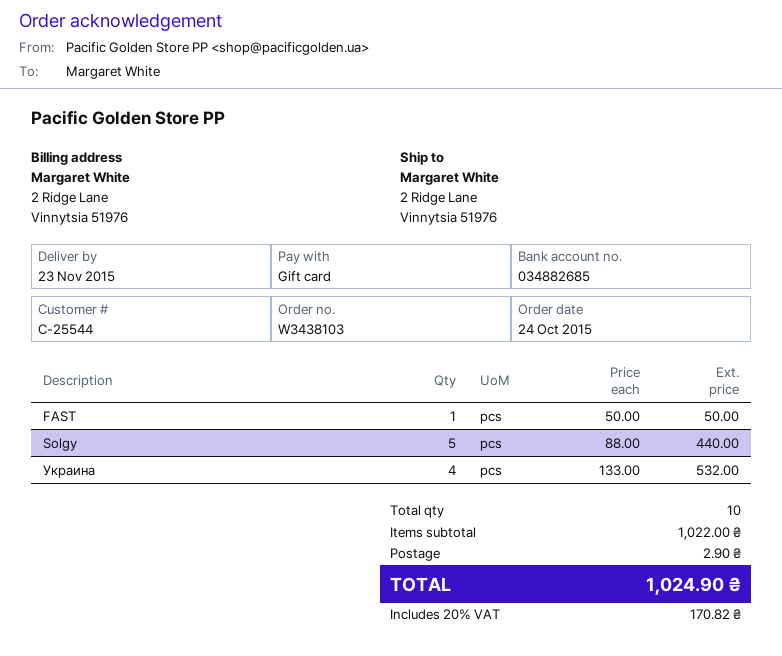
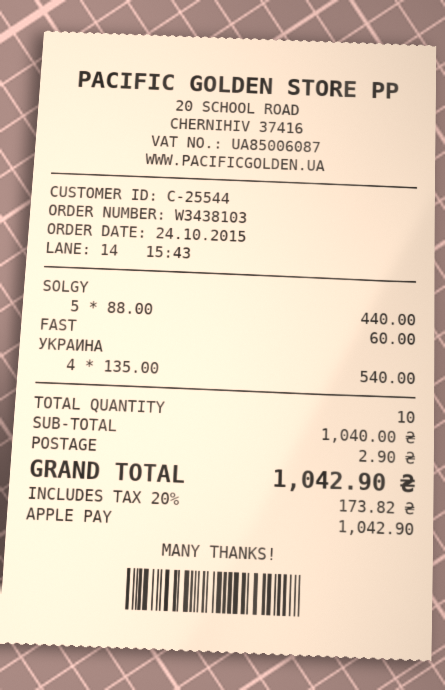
payment method: gift card -> Apple Pay
FAST: 1 x 50.00 = 50.00 -> 1 x 60.00 = 60.00
Украина: 4 x 133.00 = 532.00 -> 4 x 135.00 = 540.00
subtotal: 1022.00 -> 1040.00
tax: 20% = 170.82 -> 20% = 173.82
total: 1024.90 -> 1042.90

